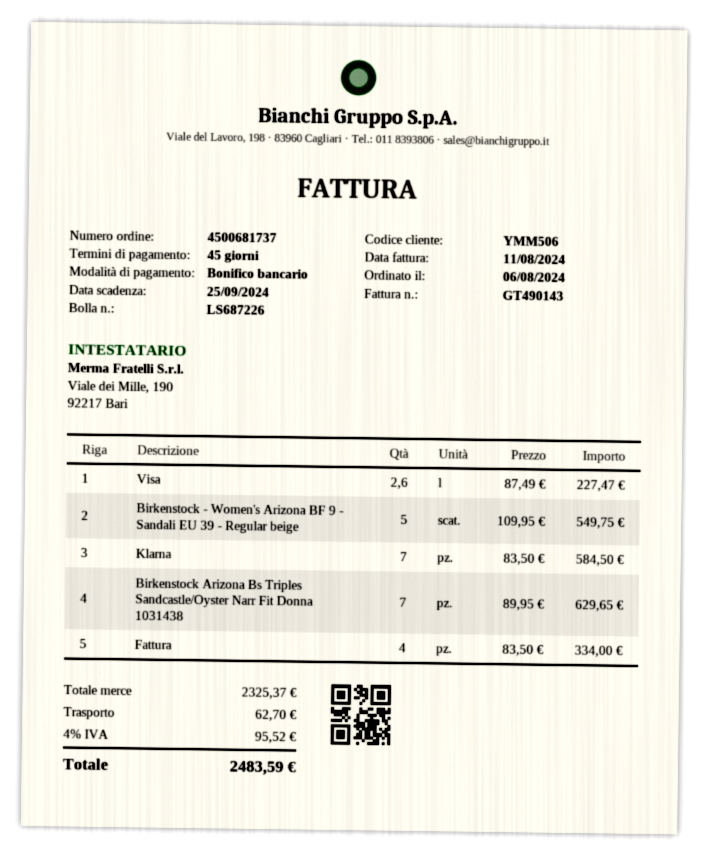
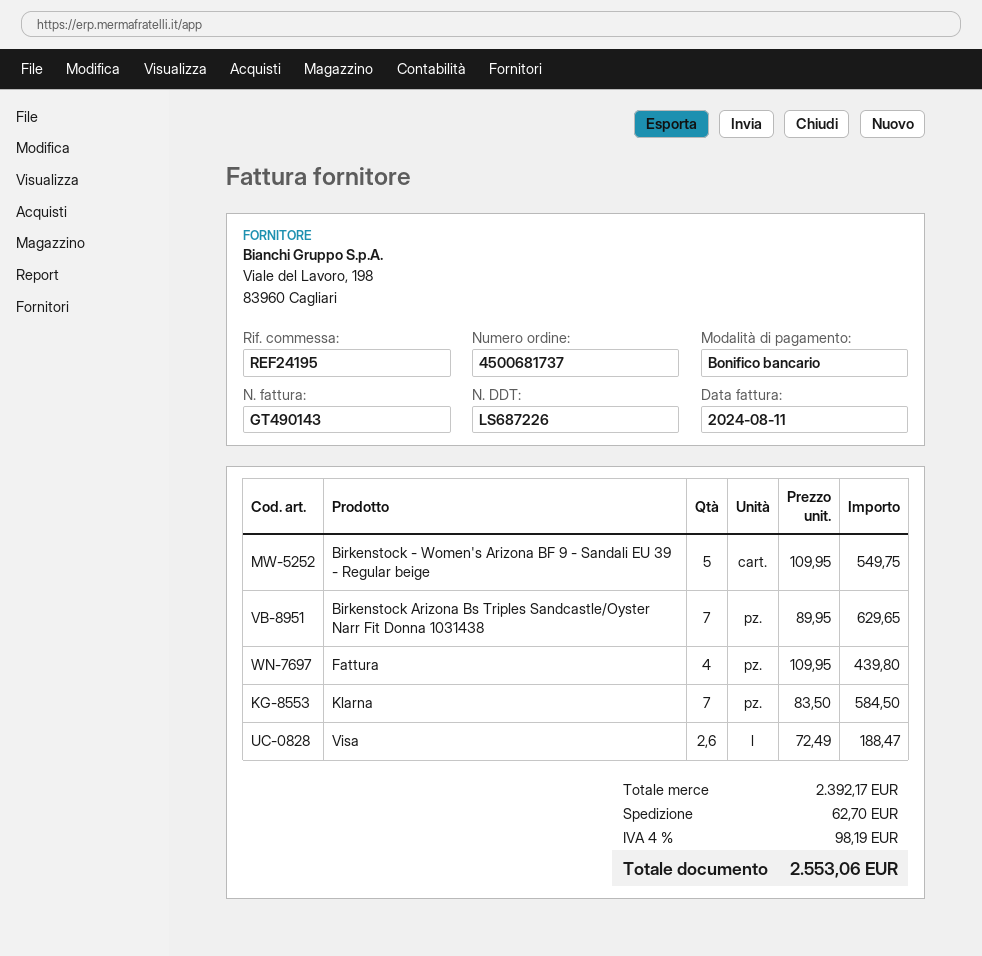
Visa: 2.6 x 87.49 = 227.47 -> 2.6 x 72.49 = 188.47
Fattura: 4 x 83.50 = 334.00 -> 4 x 109.95 = 439.80
subtotal: 2325.37 -> 2392.17
tax: 4% = 95.52 -> 4% = 98.19
total: 2483.59 -> 2553.06

